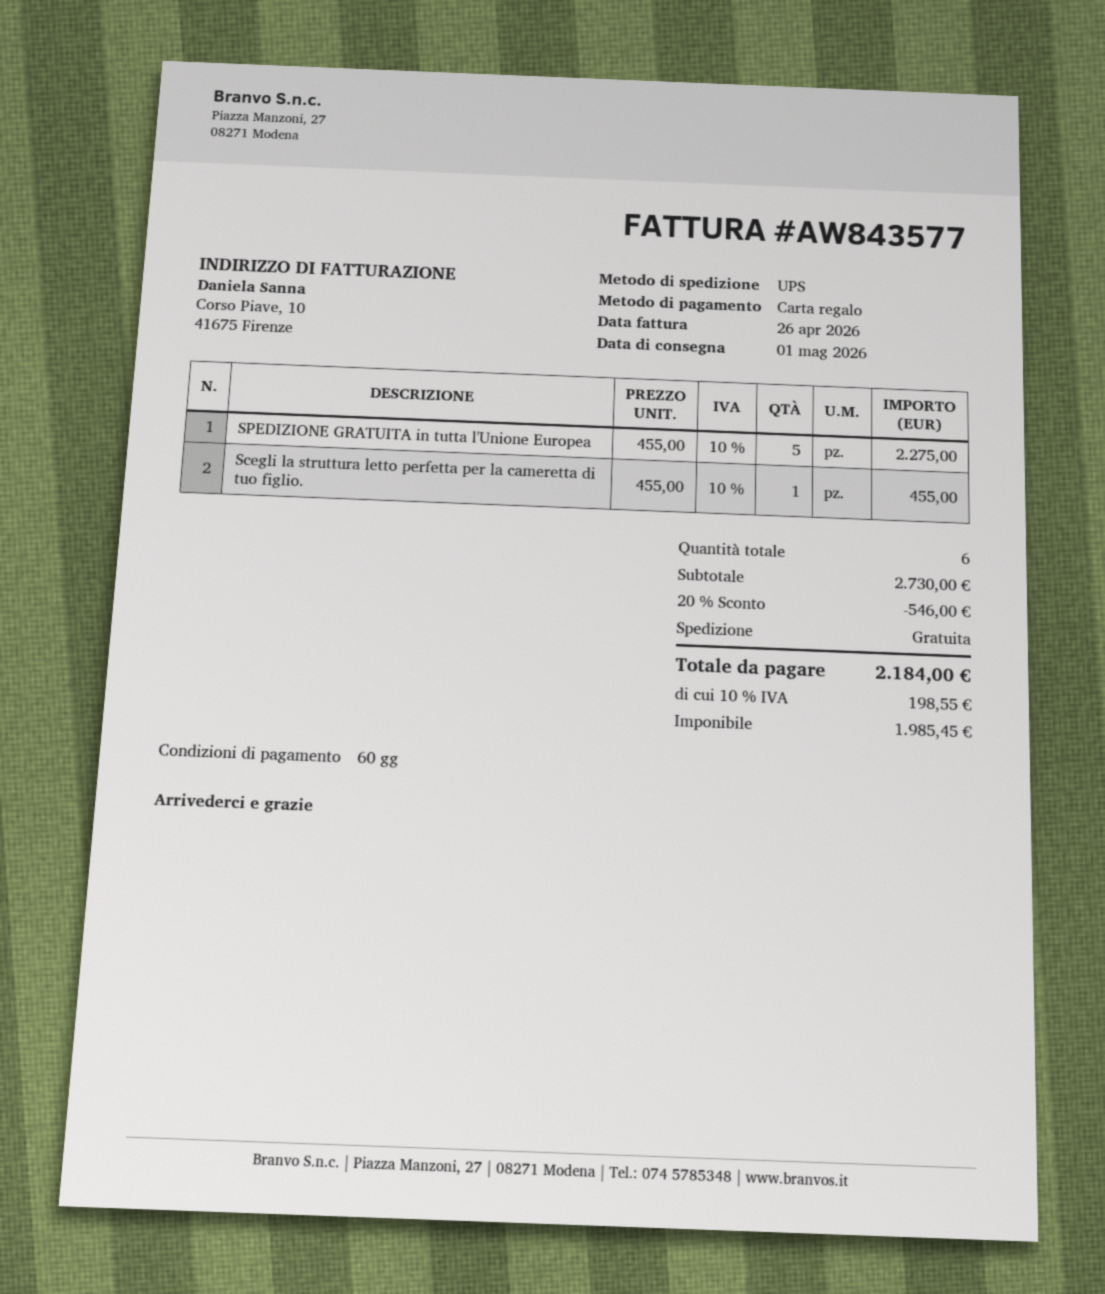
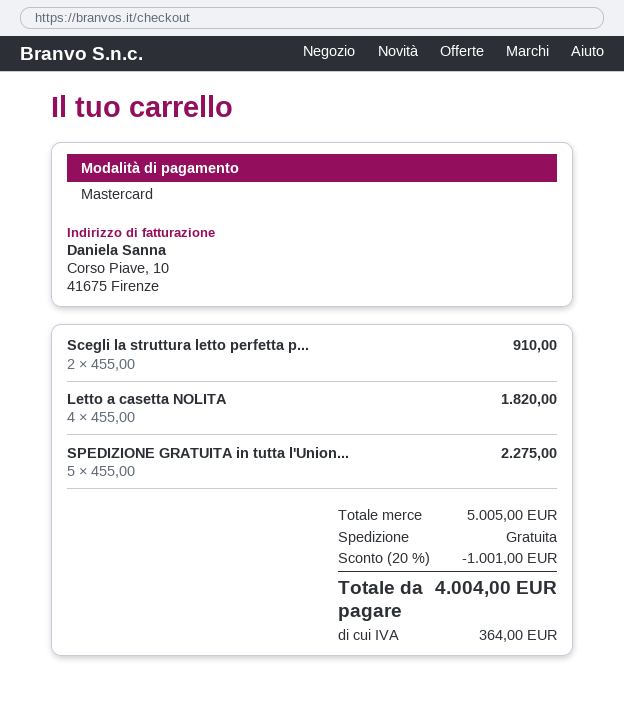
payment method: gift card -> Mastercard
Scegli la struttura letto perfetta per la cameretta di tuo figlio.: 1 x 455.00 = 455.00 -> 2 x 455.00 = 910.00
Letto a casetta NOLITA: none -> 4 x 455.00 = 1820.00
subtotal: 2730.00 -> 5005.00
discount: 20% = 546.00 -> 20% = 1001.00
tax: 198.55 -> 364.00
total: 2184.00 -> 4004.00

